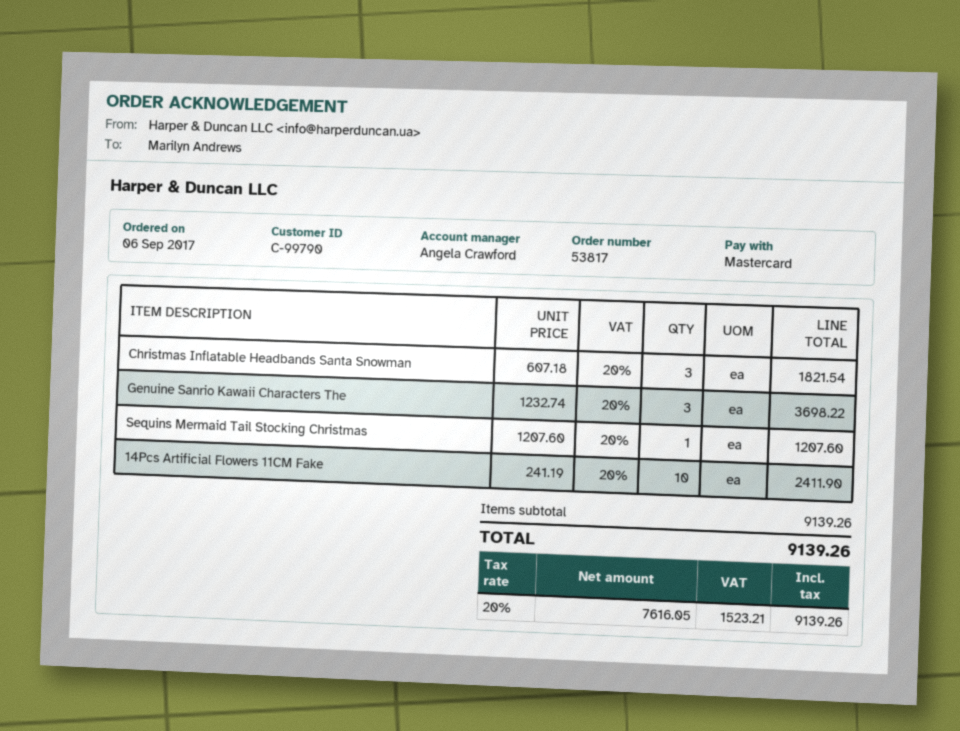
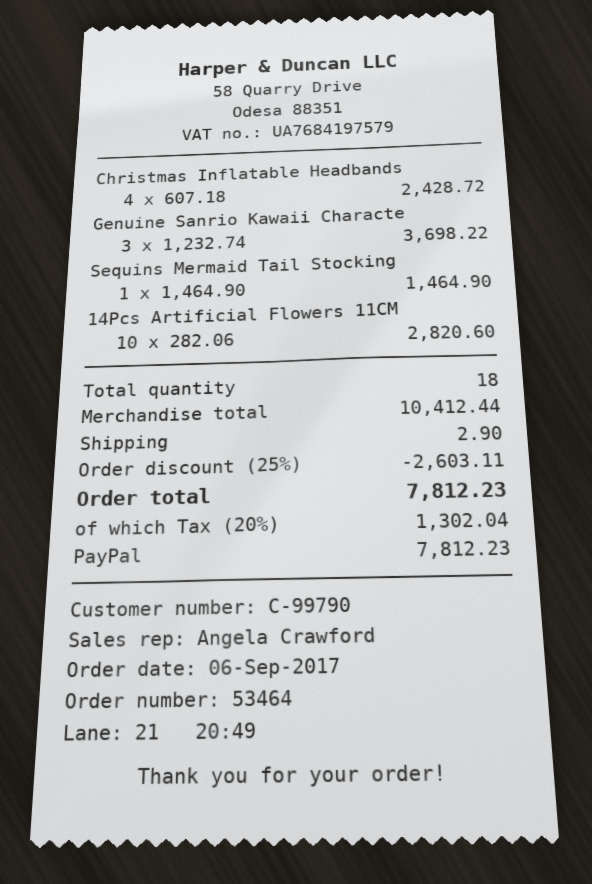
order number: 53817 -> 53464
payment method: Mastercard -> PayPal
Christmas Inflatable Headbands Santa Snowman: 3 x 607.18 = 1821.54 -> 4 x 607.18 = 2428.72
Sequins Mermaid Tail Stocking Christmas: 1 x 1207.60 = 1207.60 -> 1 x 1464.90 = 1464.90
14Pcs Artificial Flowers 11CM Fake: 10 x 241.19 = 2411.90 -> 10 x 282.06 = 2820.60
subtotal: 9139.26 -> 10412.44
discount: none -> 25% = 2603.11
shipping: none -> 2.90
tax: 20% = 1523.21 -> 20% = 1302.04
total: 9139.26 -> 7812.23

